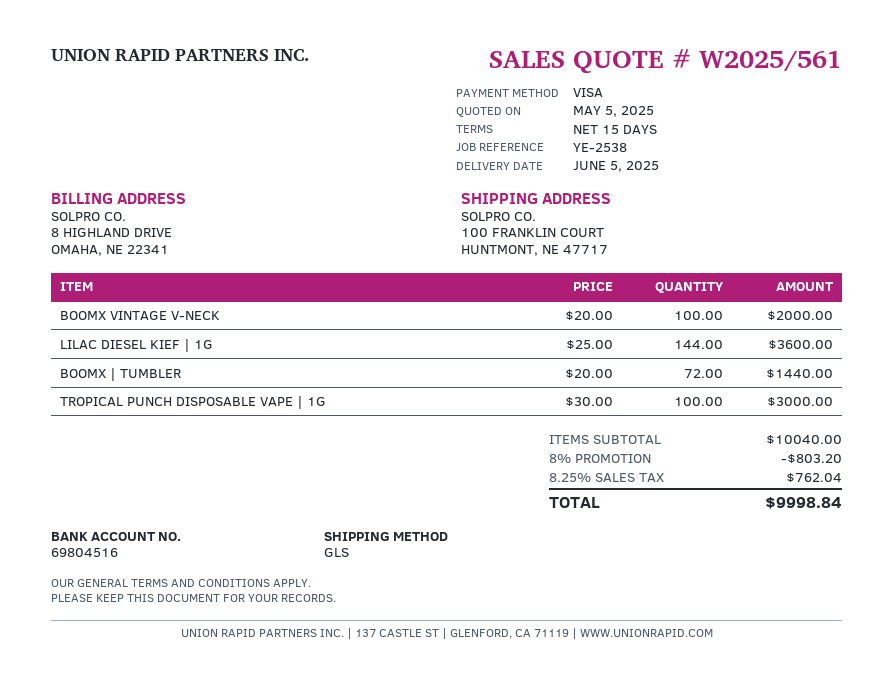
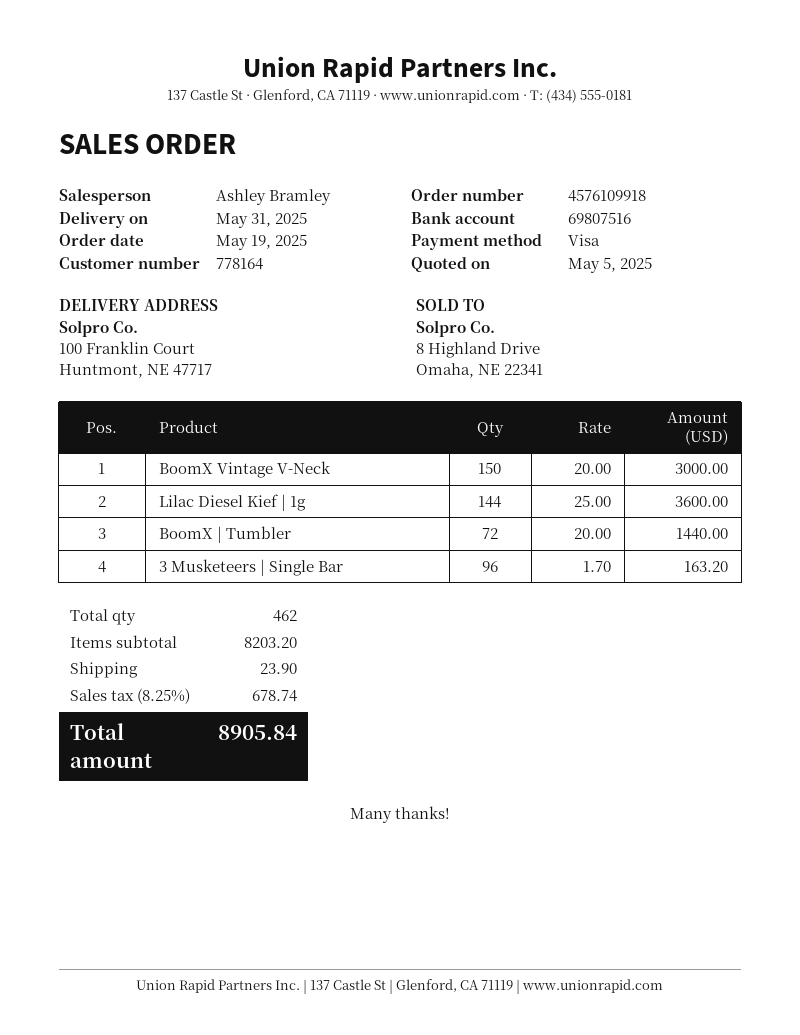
delivery date: 2025-06-05 -> 2025-05-31
bank account: 69804516 -> 69807516
BOOMX VINTAGE V-NECK: 100 x 20.00 = 2000.00 -> 150 x 20.00 = 3000.00
TROPICAL PUNCH DISPOSABLE VAPE | 1G: 100 x 30.00 = 3000.00 -> none
3 Musketeers | Single Bar: none -> 96 x 1.70 = 163.20
subtotal: 10040.00 -> 8203.20
discount: 8% = 803.20 -> none
shipping: none -> 23.90
tax: 8.25% = 762.04 -> 8.25% = 678.74
total: 9998.84 -> 8905.84

